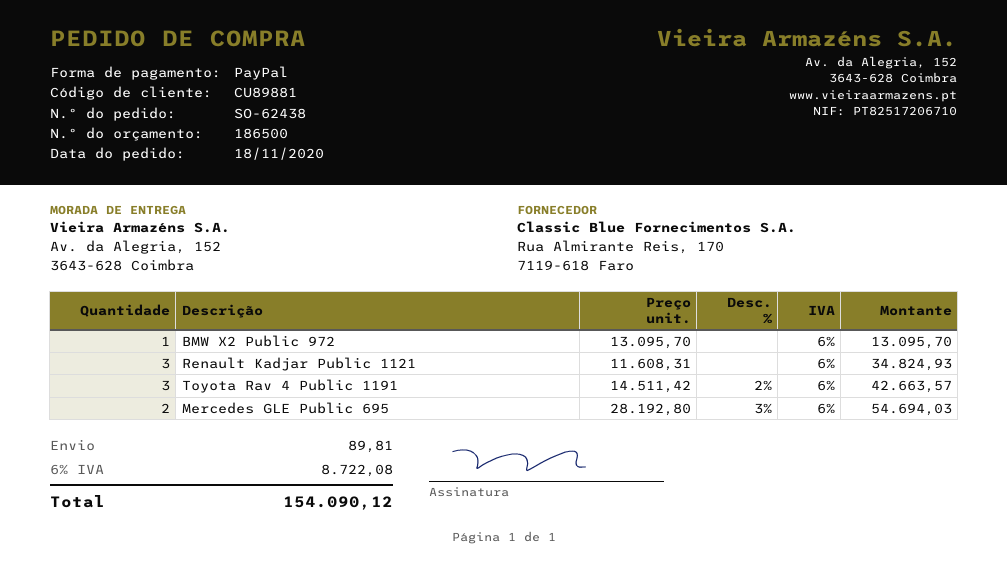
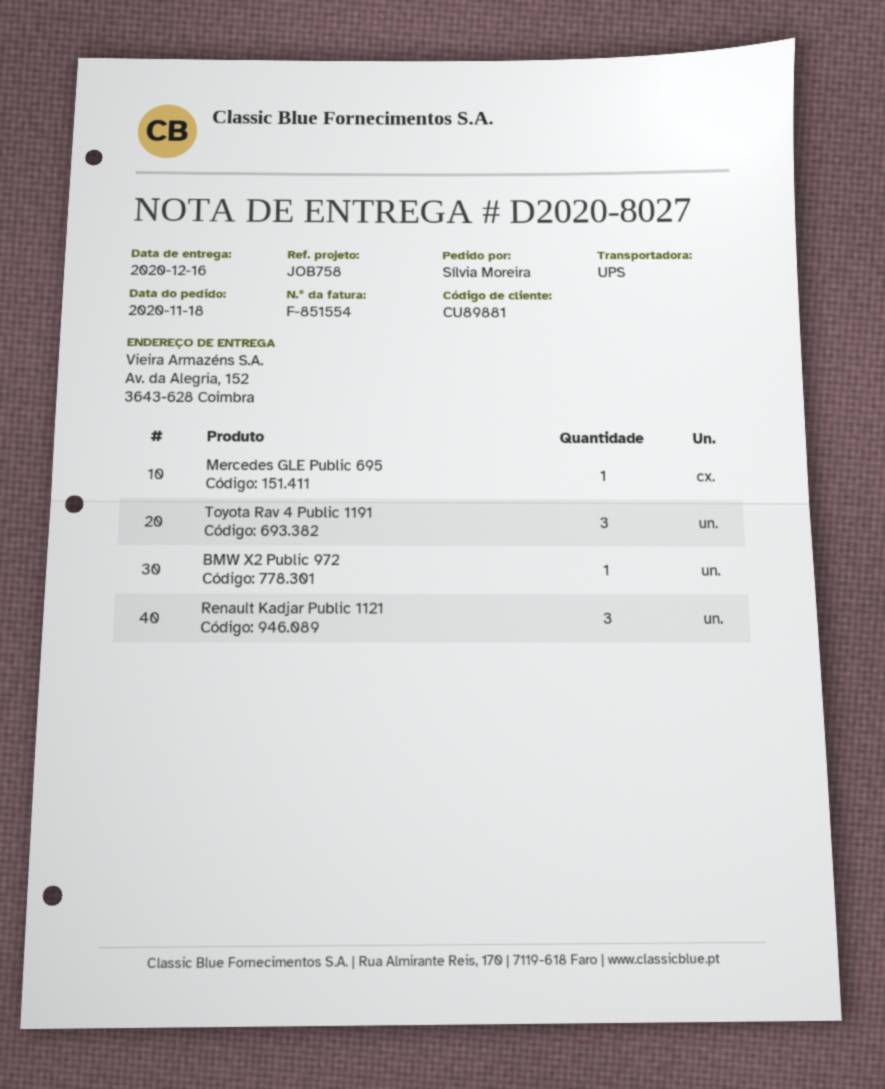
Mercedes GLE Public 695: 2 -> 1

